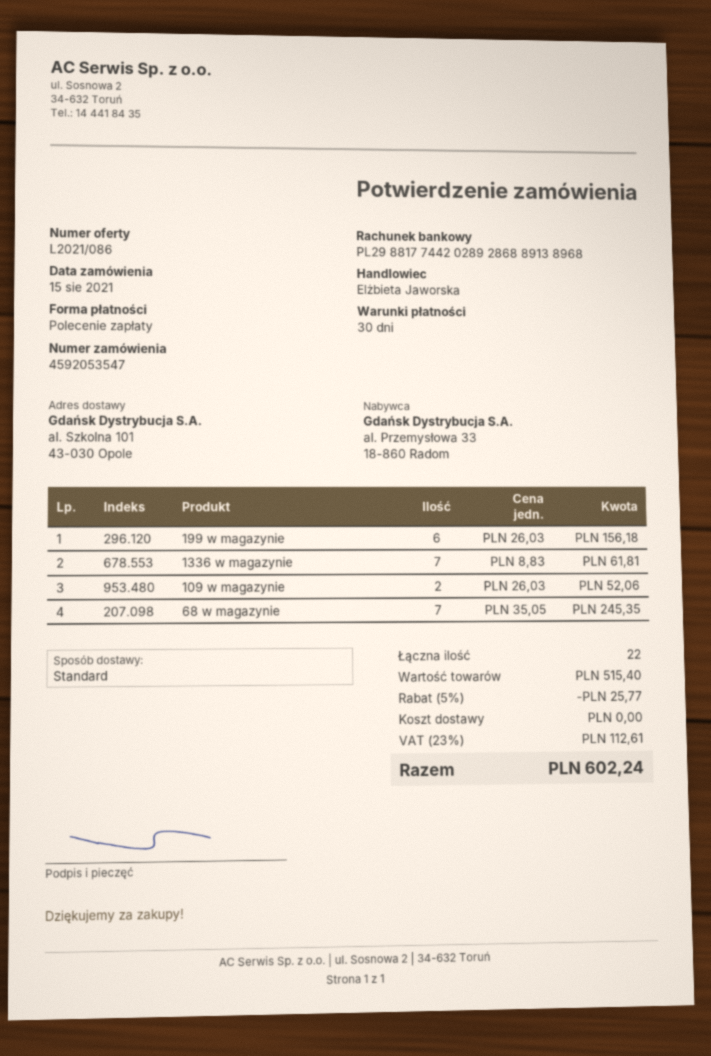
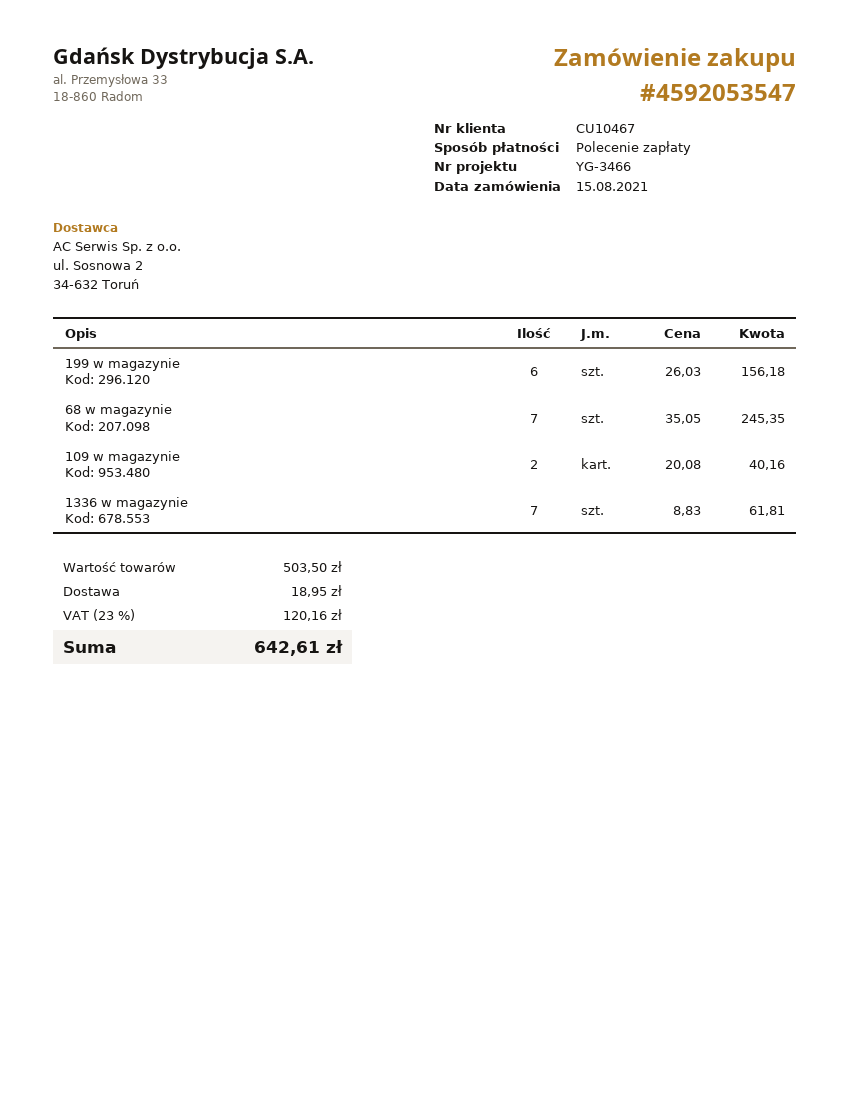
109 w magazynie: 2 x 26.03 = 52.06 -> 2 x 20.08 = 40.16
subtotal: 515.40 -> 503.50
discount: 5% = 25.77 -> none
shipping: 0.00 -> 18.95
tax: 23% = 112.61 -> 23% = 120.16
total: 602.24 -> 642.61

